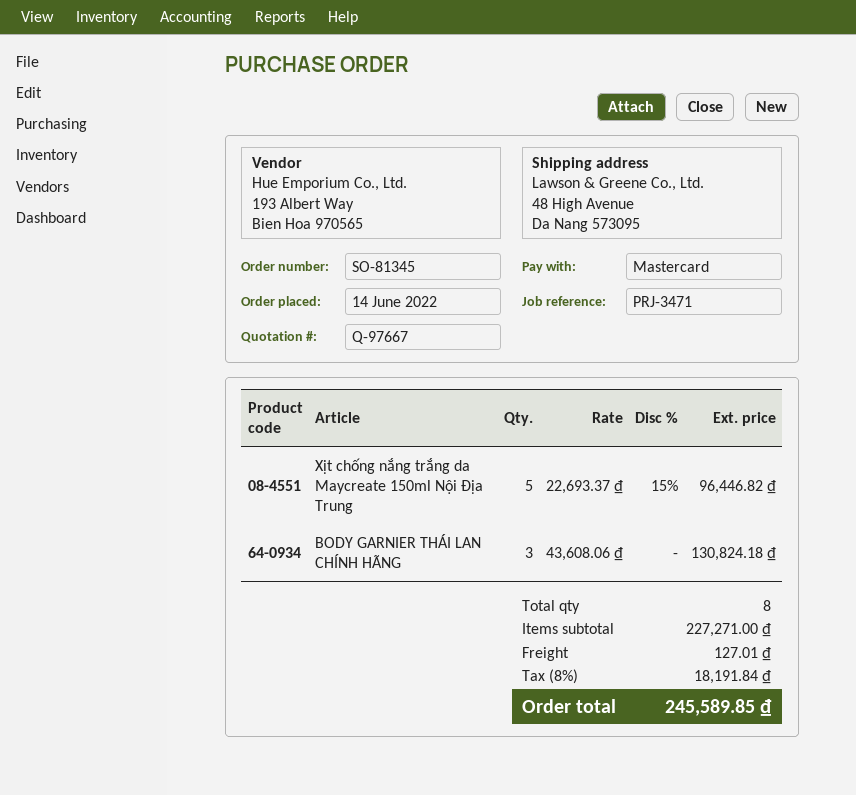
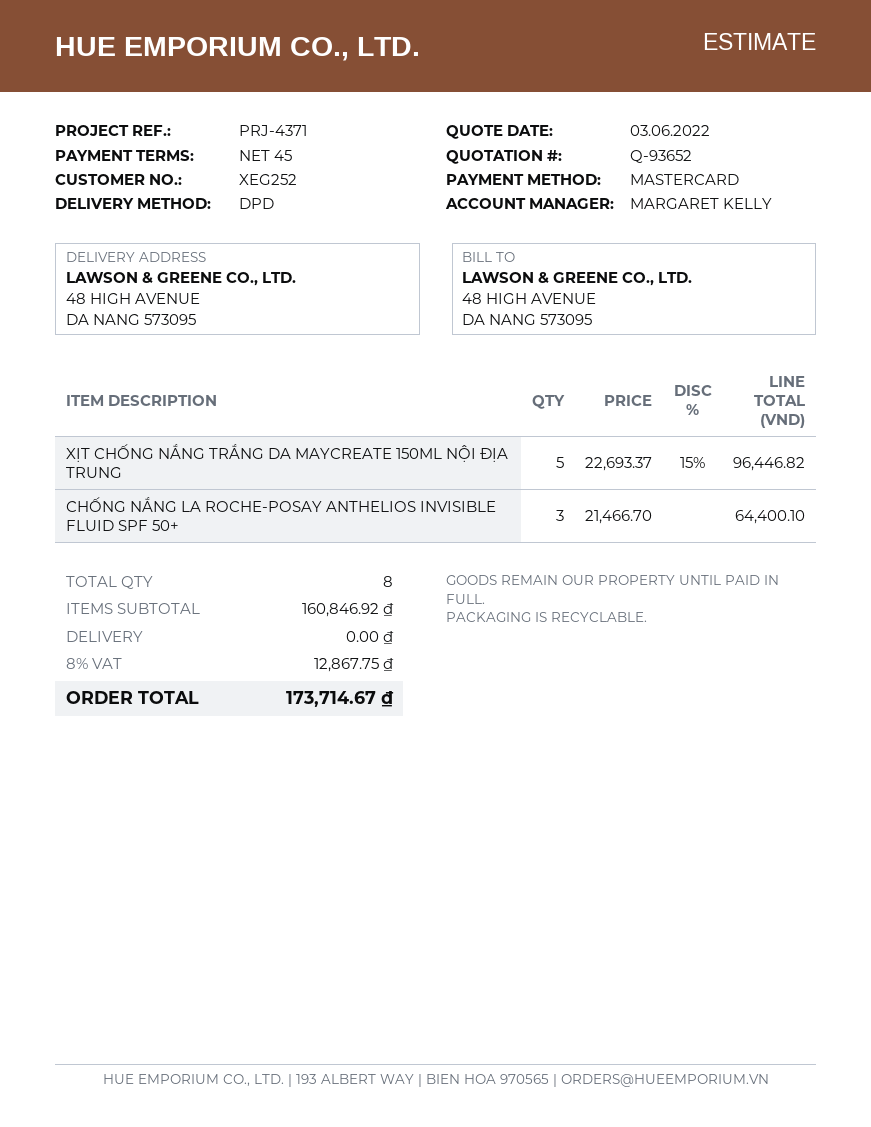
quote number: Q-97667 -> Q-93652
reference: PRJ-3471 -> PRJ-4371
BODY GARNIER THÁI LAN CHÍNH HÃNG: 3 x 43608.06 = 130824.18 -> none
CHỐNG NẮNG LA ROCHE-POSAY ANTHELIOS INVISIBLE FLUID SPF 50+: none -> 3 x 21466.70 = 64400.10
subtotal: 227271.00 -> 160846.92
shipping: 127.01 -> 0.00
tax: 8% = 18191.84 -> 8% = 12867.75
total: 245589.85 -> 173714.67

